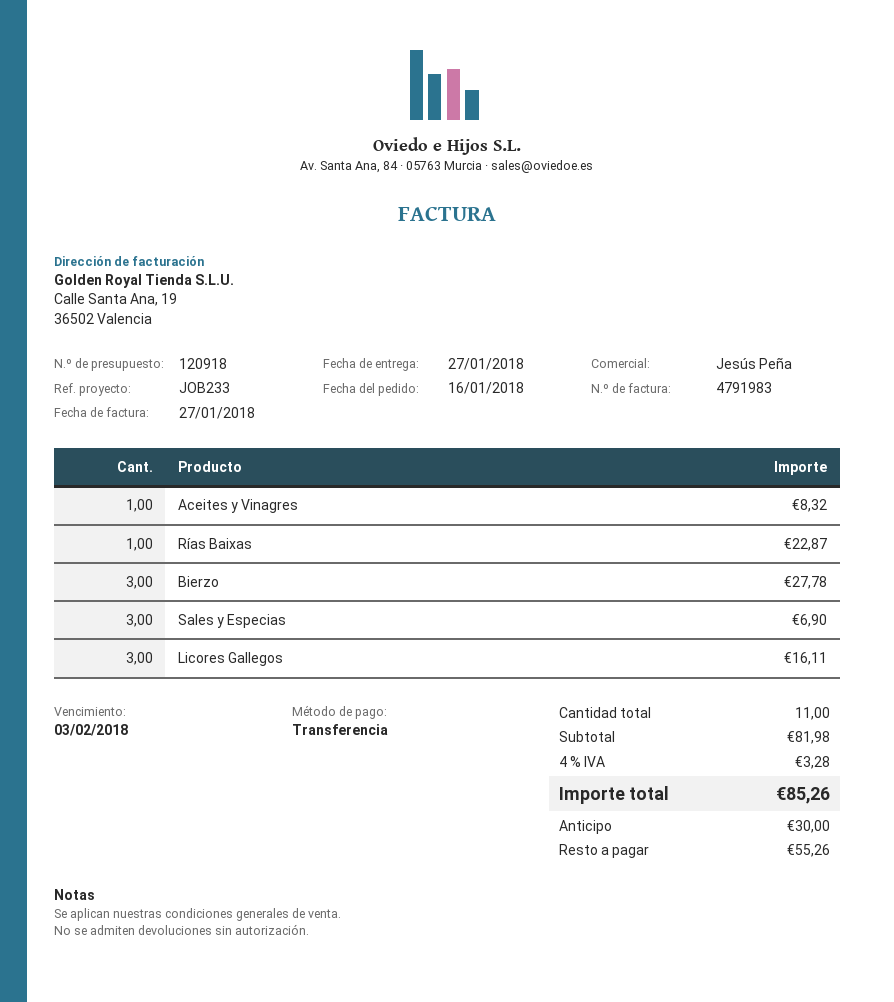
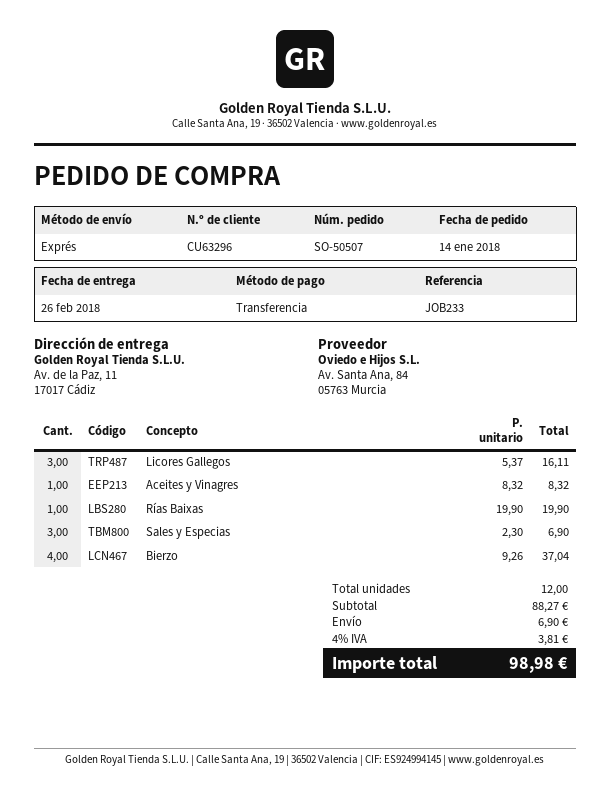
order date: 2018-01-16 -> 2018-01-14
delivery date: 2018-01-27 -> 2018-02-26
Rías Baixas: 1 for 22.87 -> 1 for 19.90
Bierzo: 3 for 27.78 -> 4 for 37.04
total quantity: 11 -> 12
subtotal: 81.98 -> 88.27
shipping: none -> 6.90
tax: 4% = 3.28 -> 4% = 3.81
total: 85.26 -> 98.98

